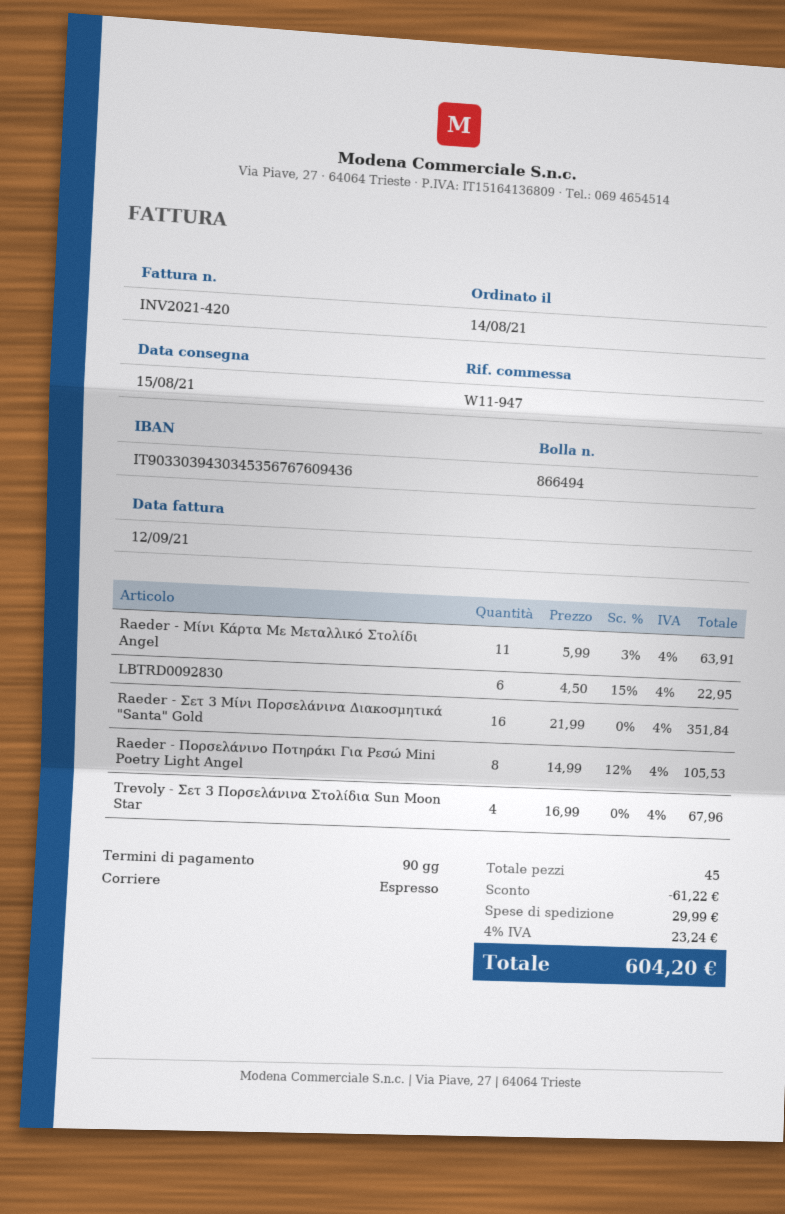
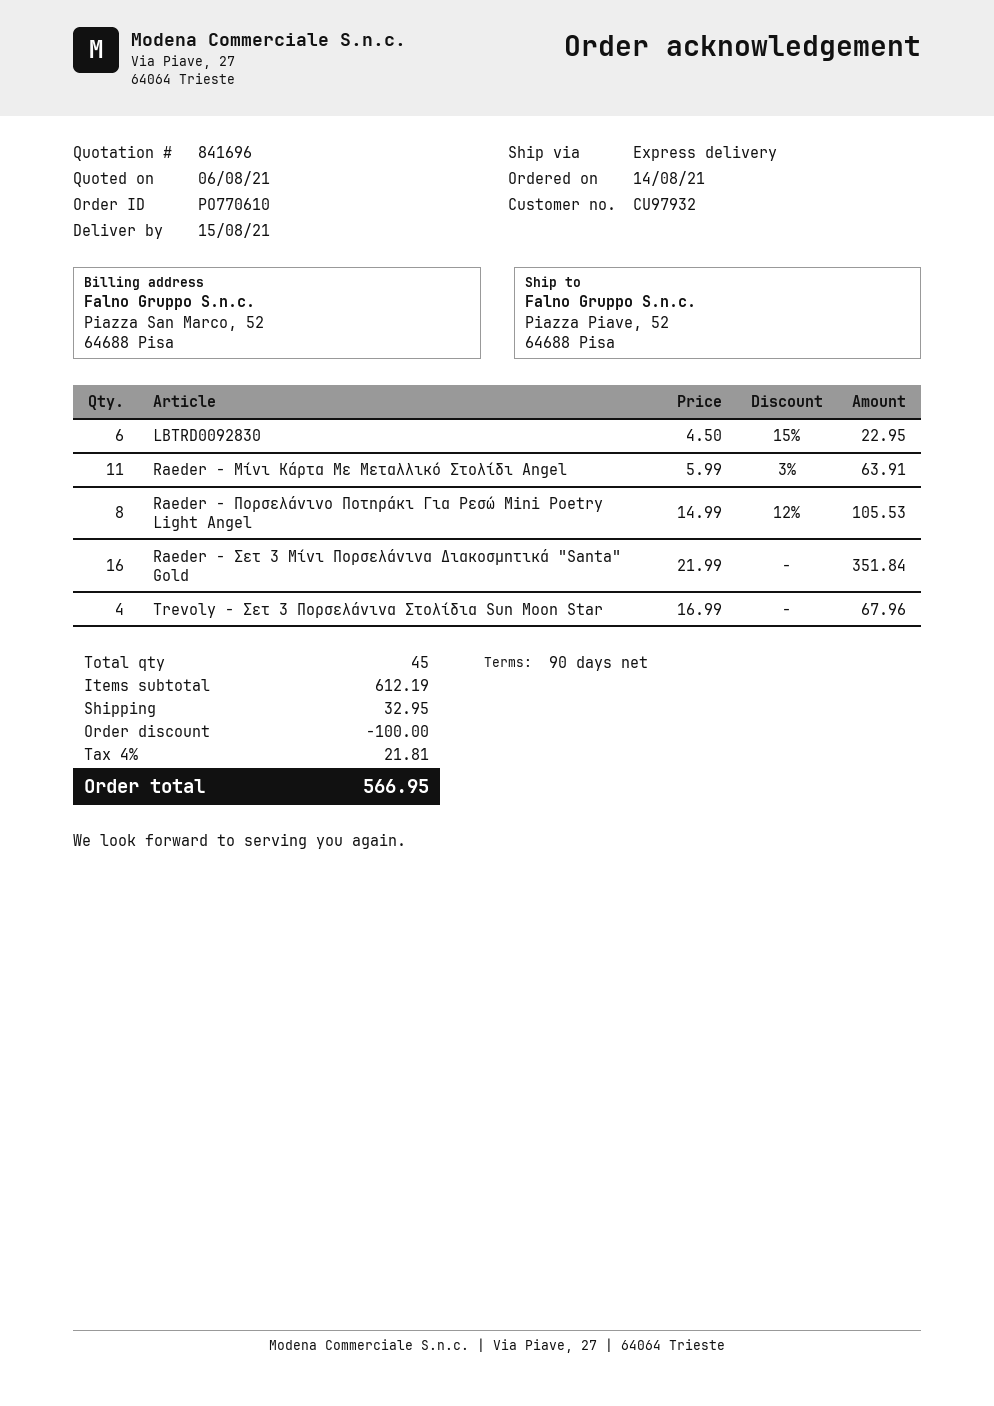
discount: 61.22 -> 100.00
shipping: 29.99 -> 32.95
tax: 4% = 23.24 -> 4% = 21.81
total: 604.20 -> 566.95

